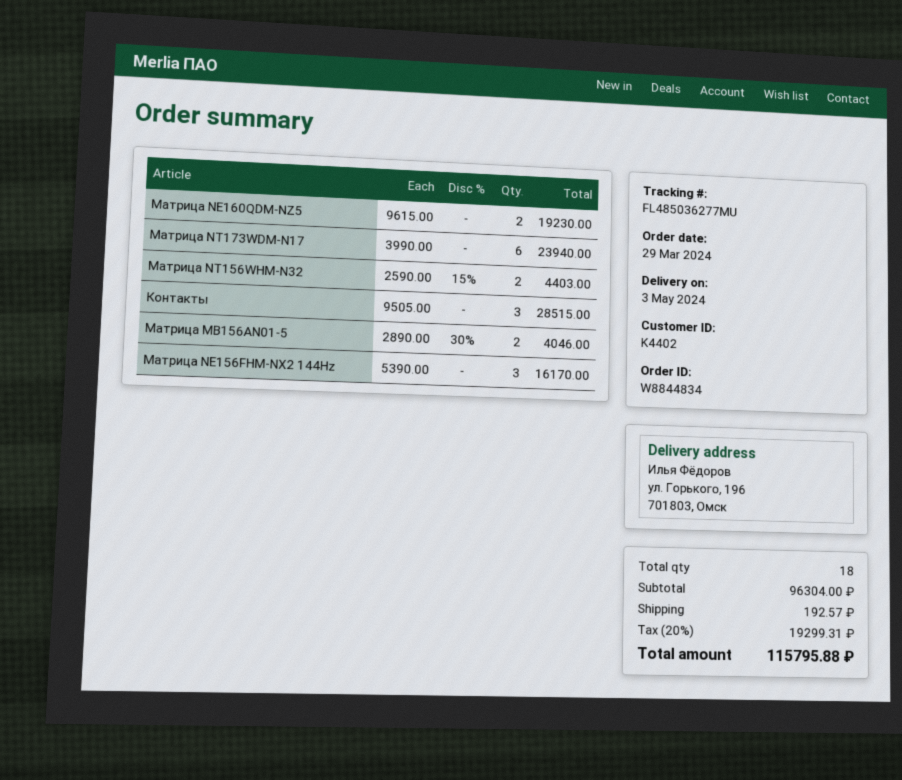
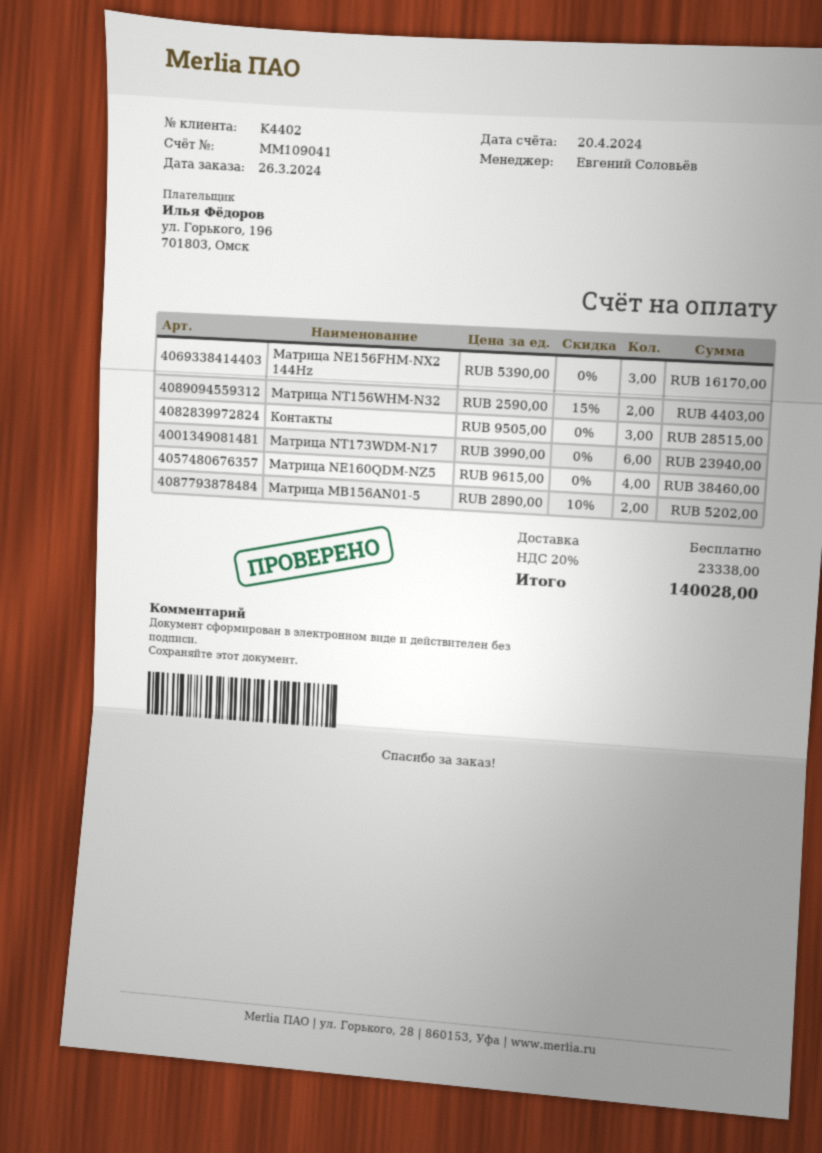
order date: 2024-03-29 -> 2024-03-26
Матрица NE160QDM-NZ5: 2 x 9615.00 = 19230.00 -> 4 x 9615.00 = 38460.00
Матрица MB156AN01-5: 2 x 2890.00 - 30% = 4046.00 -> 2 x 2890.00 - 10% = 5202.00
shipping: 192.57 -> 0.00
tax: 20% = 19299.31 -> 20% = 23338.00
total: 115795.88 -> 140028.00

